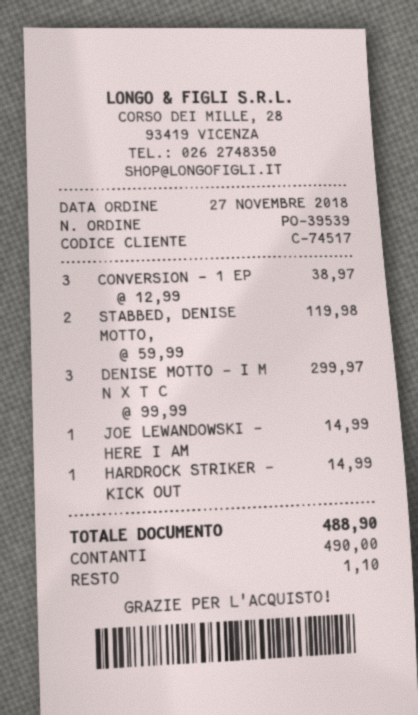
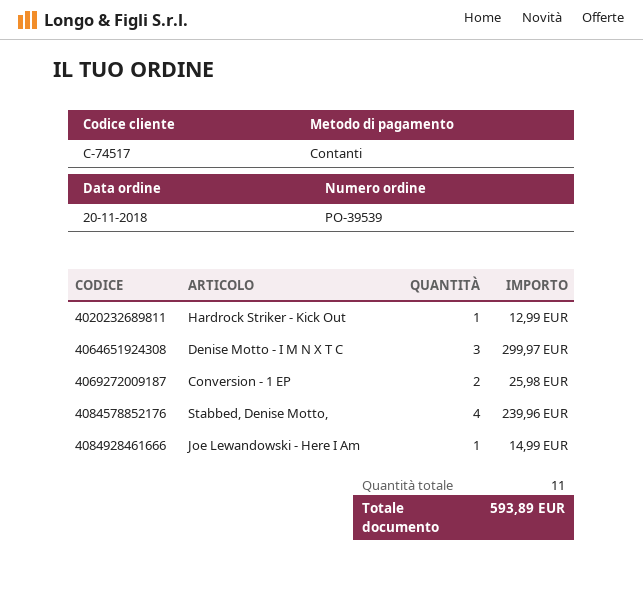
order date: 2018-11-27 -> 2018-11-20
CONVERSION - 1 EP: 3 for 38.97 -> 2 for 25.98
STABBED, DENISE MOTTO,: 2 for 119.98 -> 4 for 239.96
HARDROCK STRIKER - KICK OUT: 1 for 14.99 -> 1 for 12.99
total: 488.90 -> 593.89

